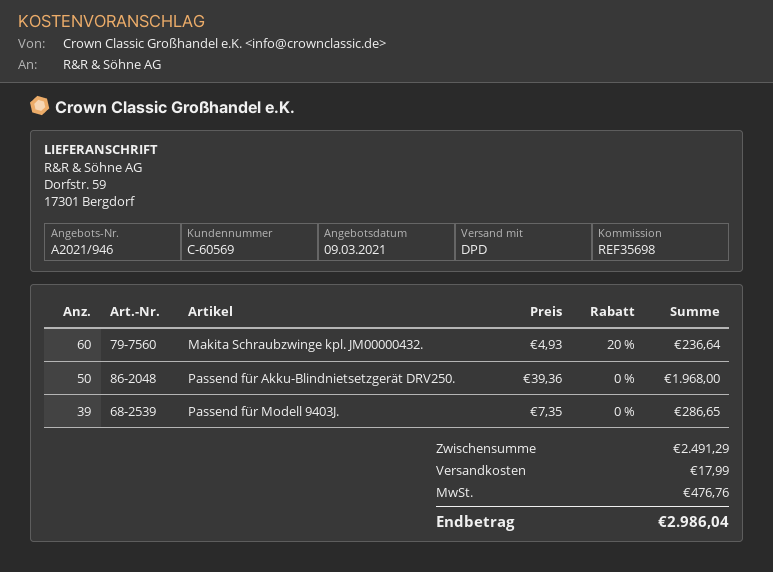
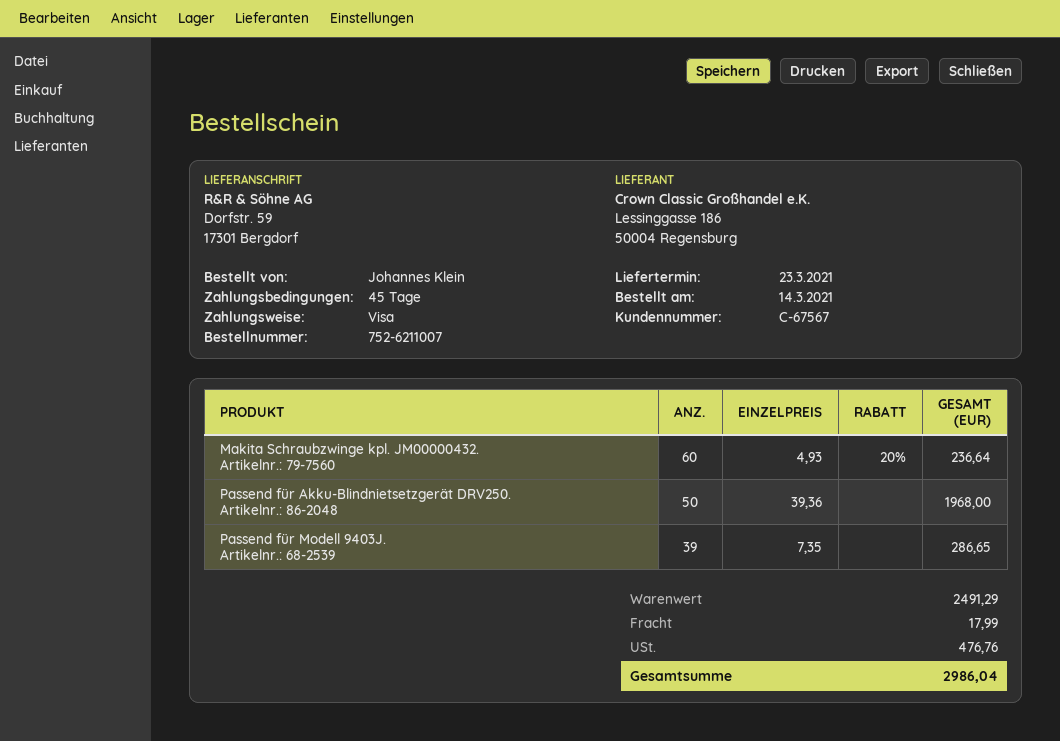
customer number: C-60569 -> C-67567

